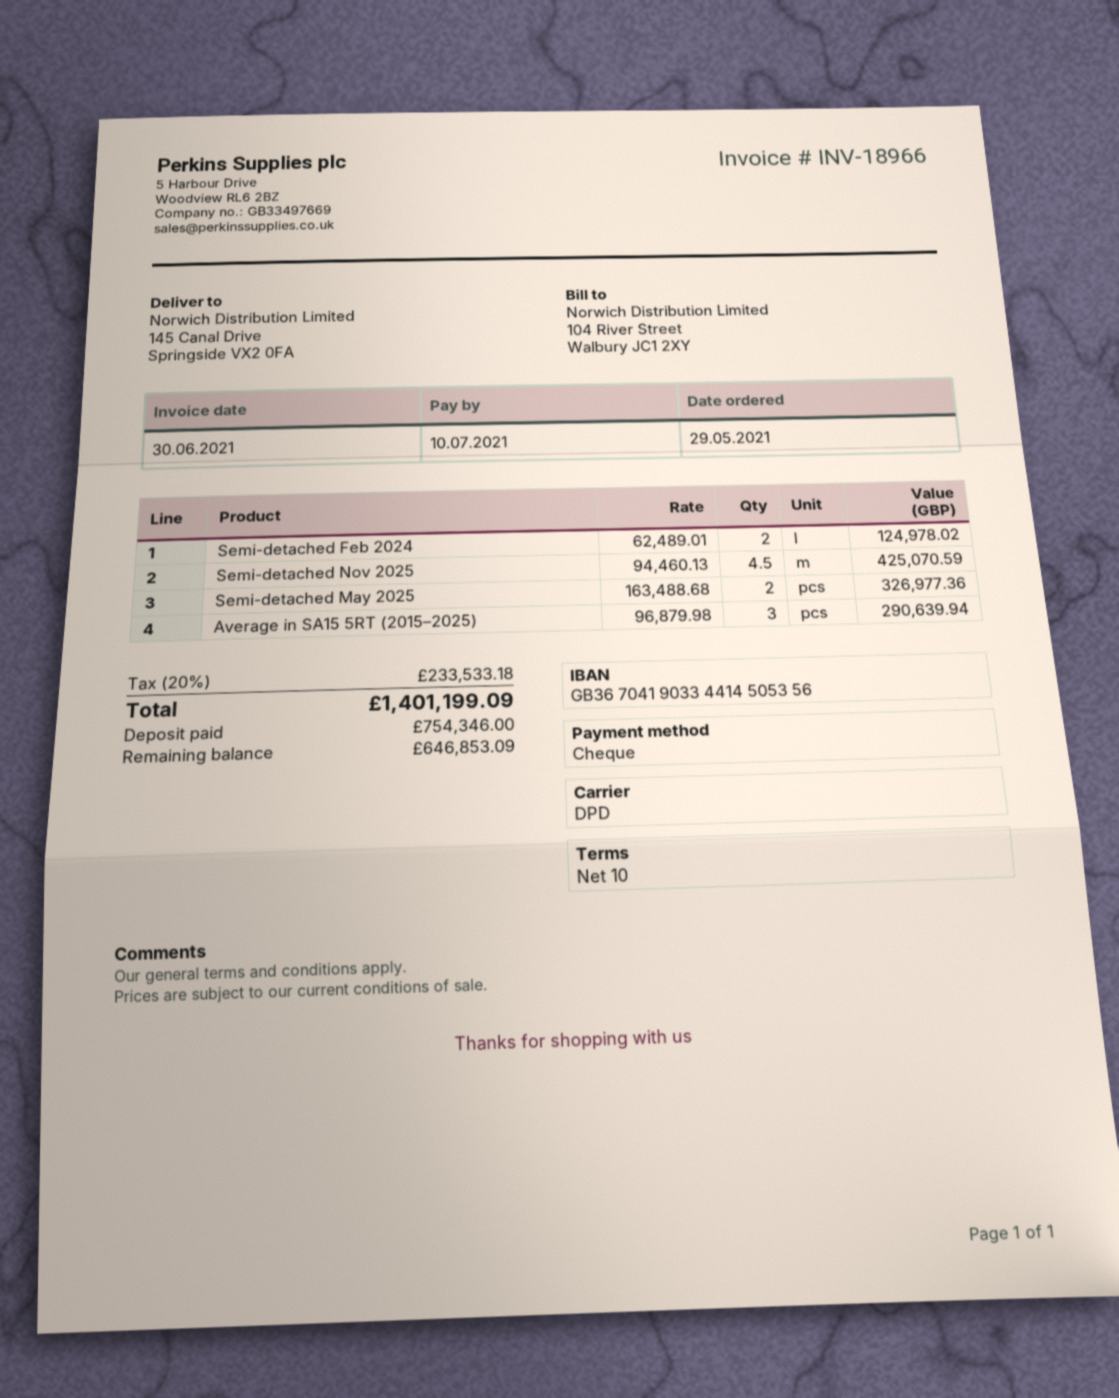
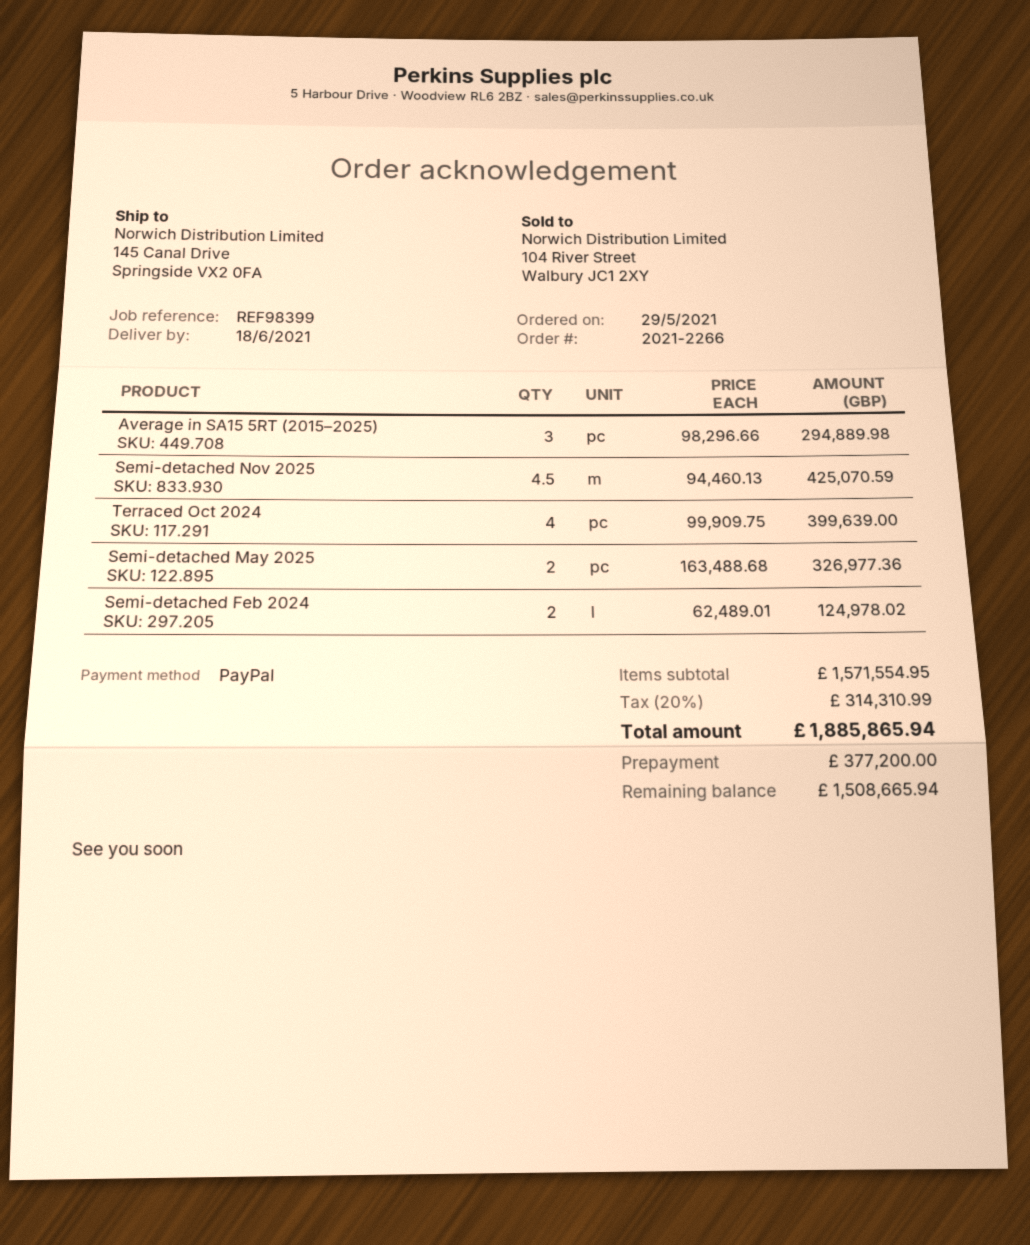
payment method: cheque -> PayPal
Average in SA15 5RT (2015–2025): 3 x 96879.98 = 290639.94 -> 3 x 98296.66 = 294889.98
Terraced Oct 2024: none -> 4 x 99909.75 = 399639.00
tax: 20% = 233533.18 -> 20% = 314310.99
total: 1401199.09 -> 1885865.94
deposit: 754346.00 -> 377200.00
balance: 646853.09 -> 1508665.94

